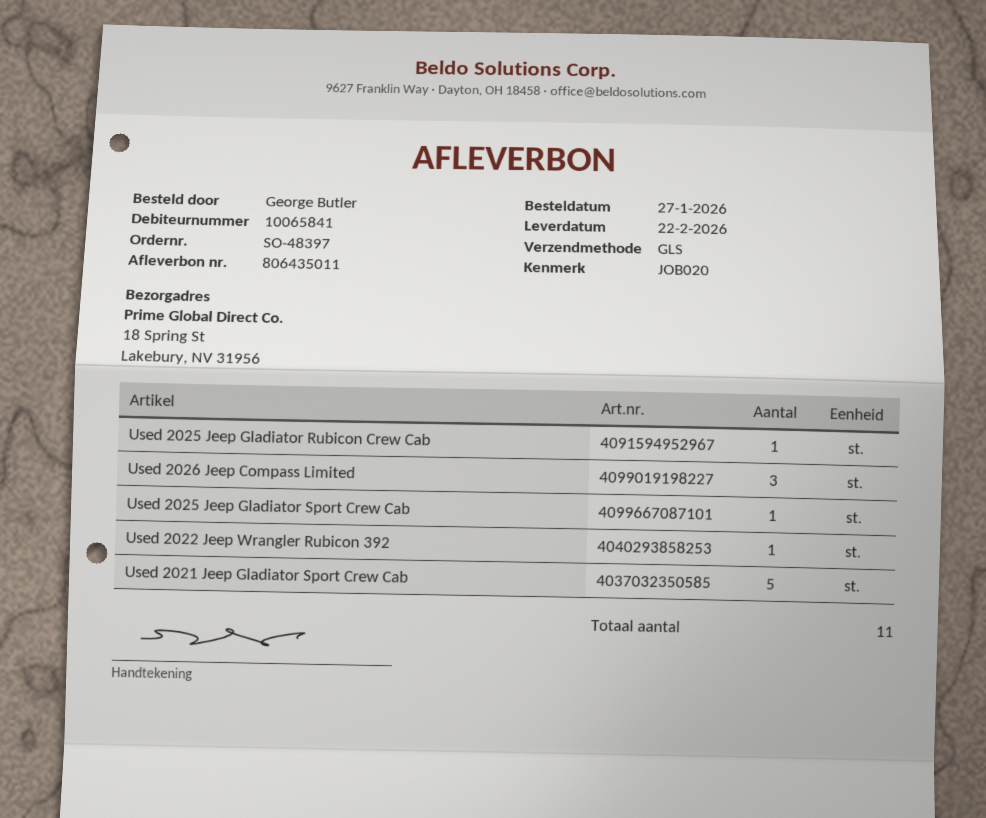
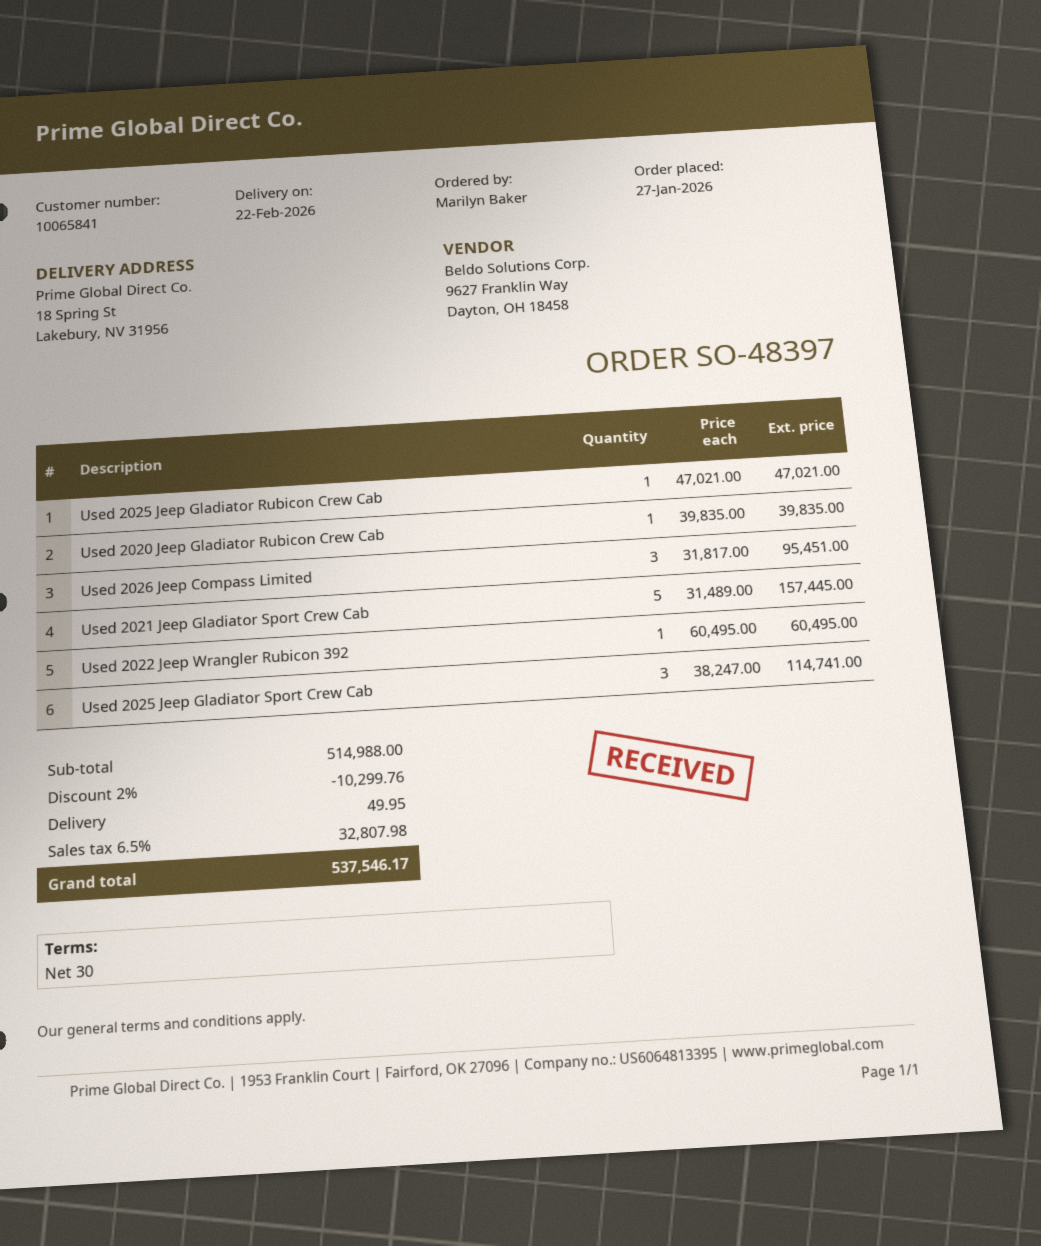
ordered by: George Butler -> Marilyn Baker
Used 2025 Jeep Gladiator Sport Crew Cab: 1 -> 3
Used 2020 Jeep Gladiator Rubicon Crew Cab: none -> 1

